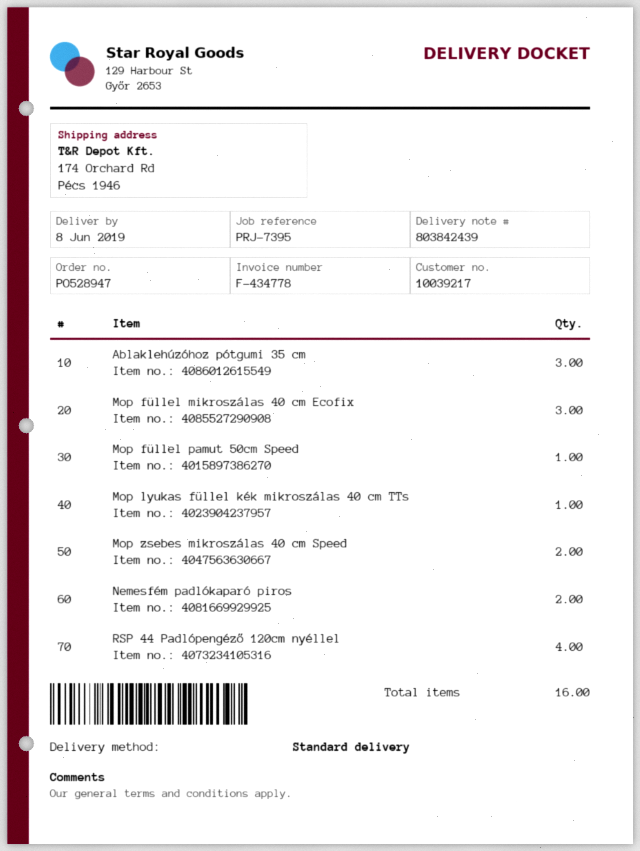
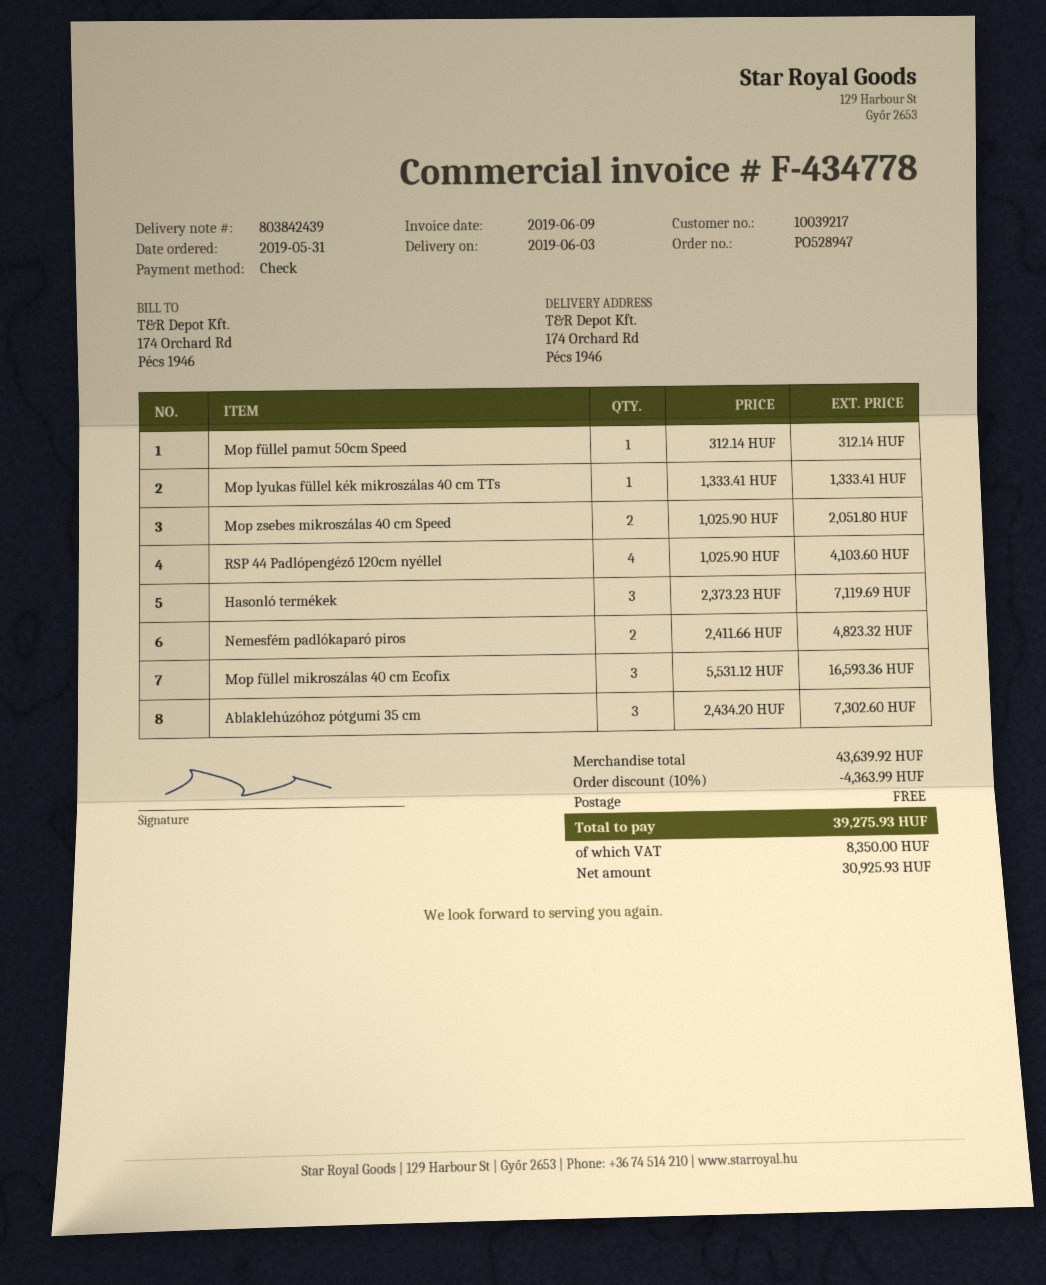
delivery date: 2019-06-08 -> 2019-06-03
Hasonló termékek: none -> 3

